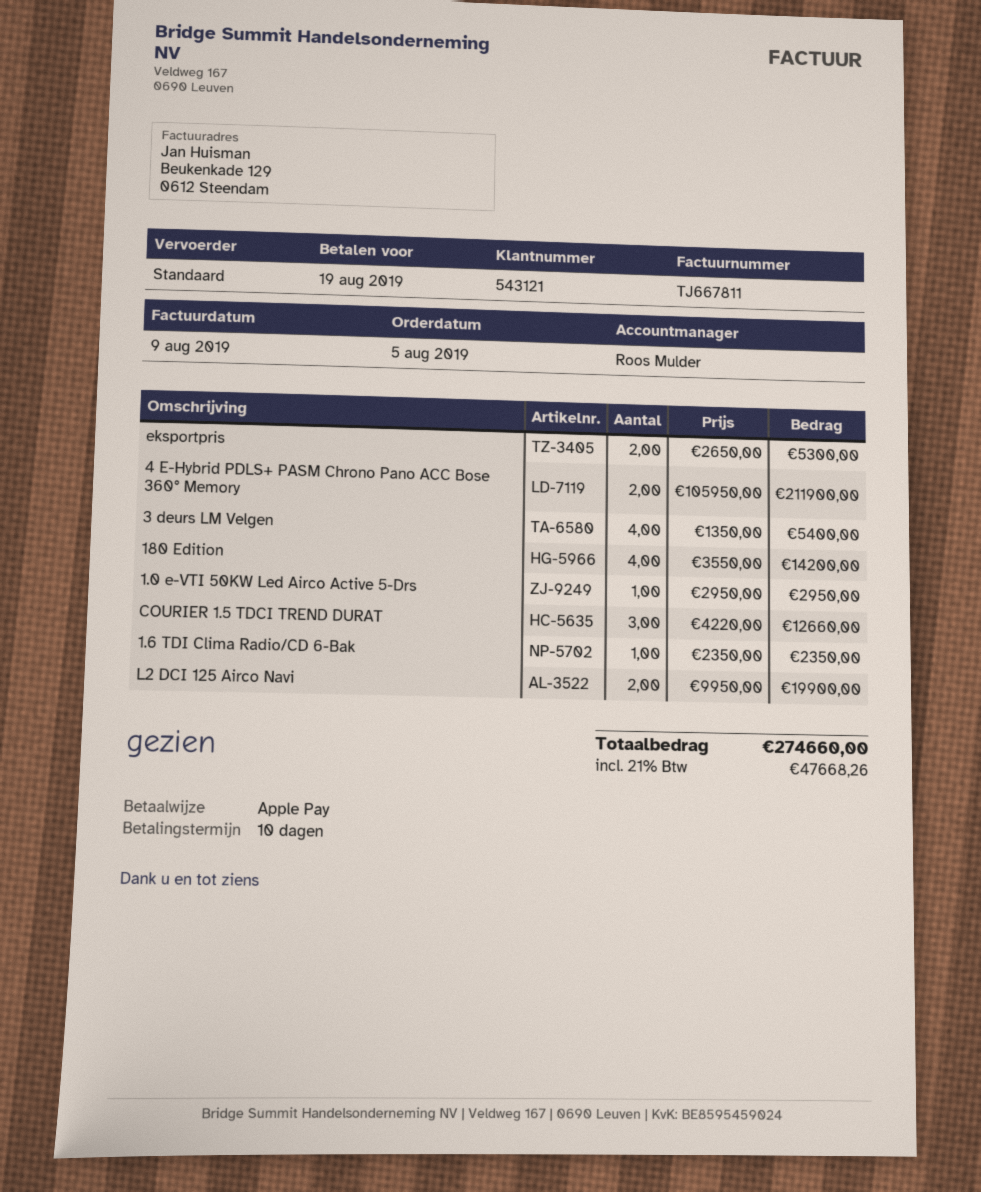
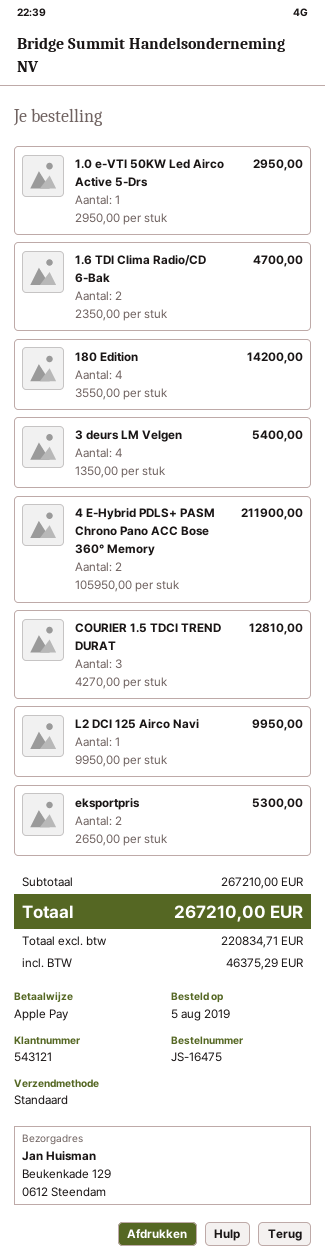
COURIER 1.5 TDCI TREND DURAT: 3 x 4220.00 = 12660.00 -> 3 x 4270.00 = 12810.00
1.6 TDI Clima Radio/CD 6-Bak: 1 x 2350.00 = 2350.00 -> 2 x 2350.00 = 4700.00
L2 DCI 125 Airco Navi: 2 x 9950.00 = 19900.00 -> 1 x 9950.00 = 9950.00
tax: 47668.26 -> 46375.29
total: 274660.00 -> 267210.00

